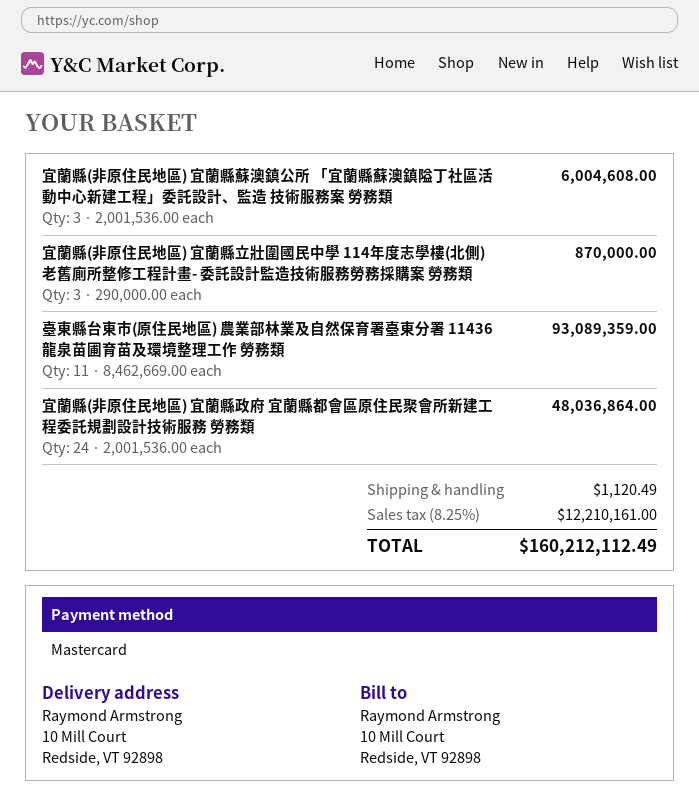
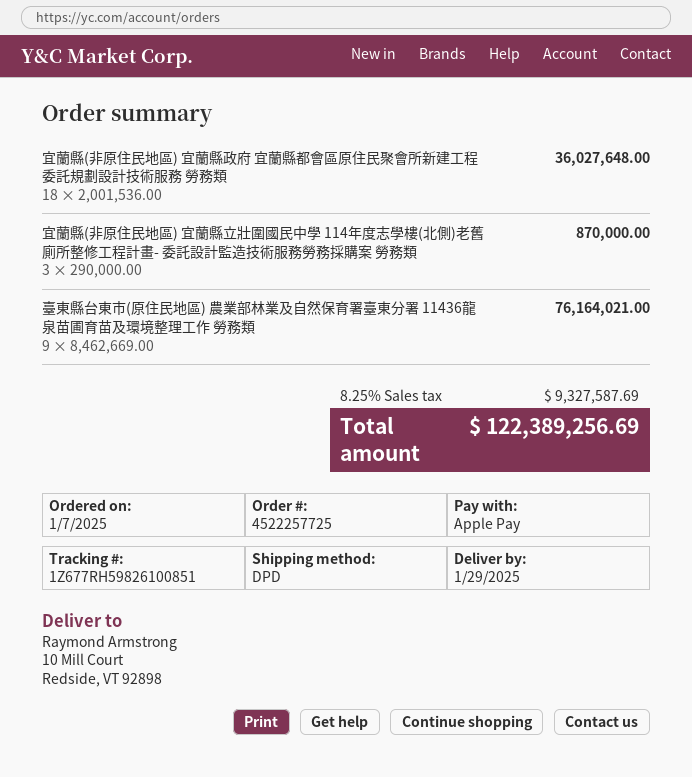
payment method: Mastercard -> Apple Pay
宜蘭縣(非原住民地區) 宜蘭縣蘇澳鎮公所 「宜蘭縣蘇澳鎮隘丁社區活動中心新建工程」委託設計、監造 技術服務案 勞務類: 3 x 2001536.00 = 6004608.00 -> none
臺東縣台東市(原住民地區) 農業部林業及自然保育署臺東分署 11436龍泉苗圃育苗及環境整理工作 勞務類: 11 x 8462669.00 = 93089359.00 -> 9 x 8462669.00 = 76164021.00
宜蘭縣(非原住民地區) 宜蘭縣政府 宜蘭縣都會區原住民聚會所新建工程委託規劃設計技術服務 勞務類: 24 x 2001536.00 = 48036864.00 -> 18 x 2001536.00 = 36027648.00
shipping: 1120.49 -> none
tax: 8.25% = 12210161.00 -> 8.25% = 9327587.69
total: 160212112.49 -> 122389256.69

